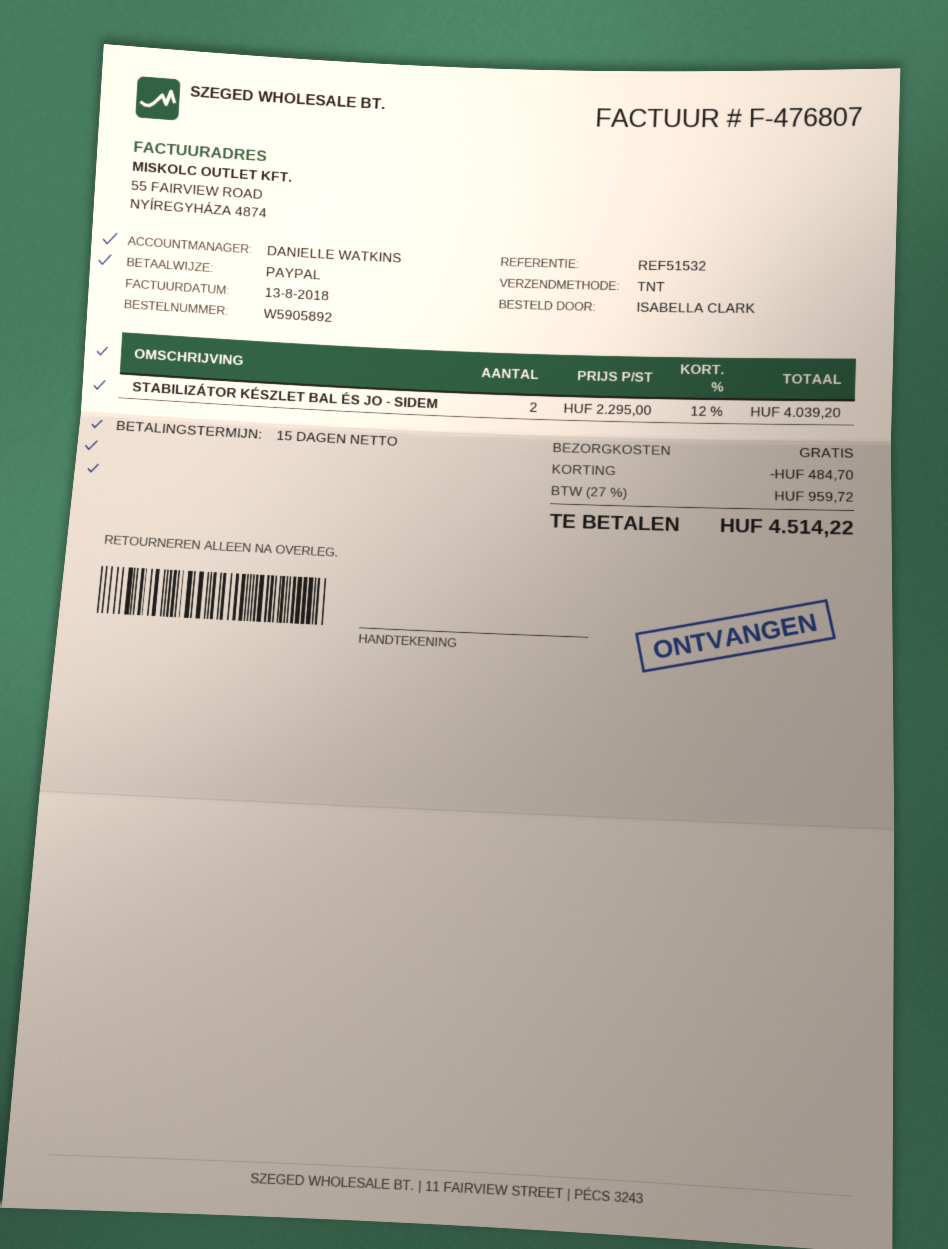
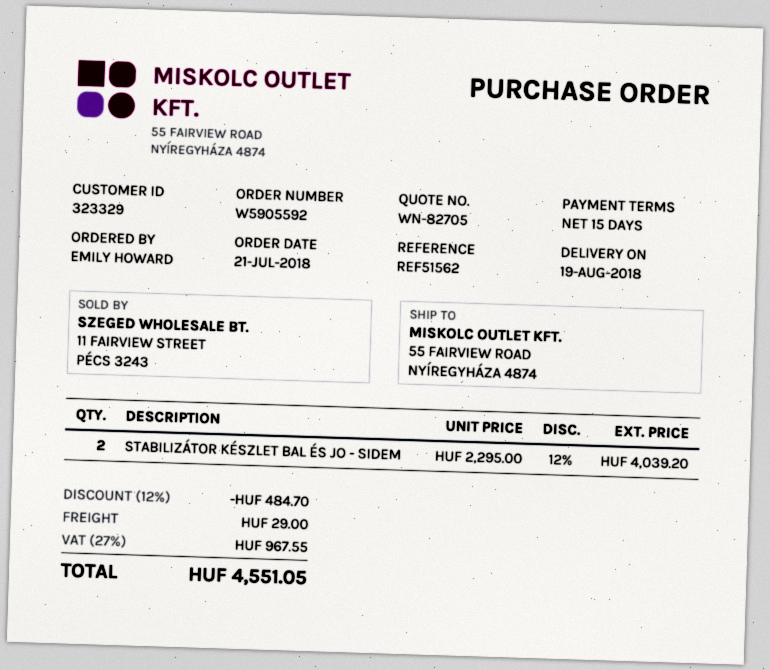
order number: W5905892 -> W5905592
reference: REF51532 -> REF51562
ordered by: ISABELLA CLARK -> EMILY HOWARD
shipping: 0.00 -> 29.00
tax: 27% = 959.72 -> 27% = 967.55
total: 4514.22 -> 4551.05

